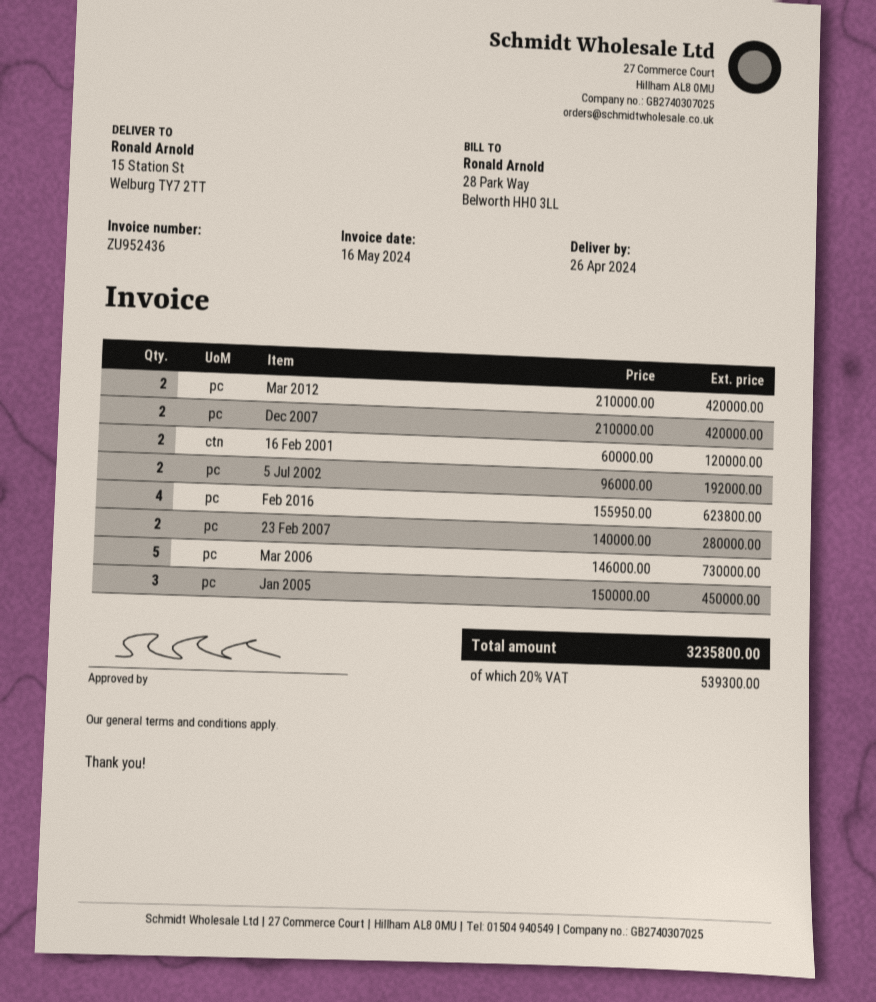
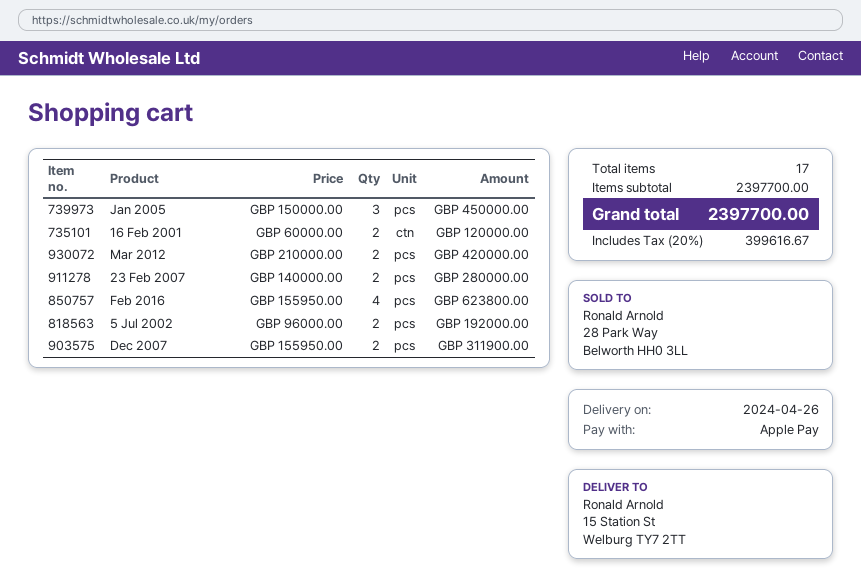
Dec 2007: 2 x 210000.00 = 420000.00 -> 2 x 155950.00 = 311900.00
Mar 2006: 5 x 146000.00 = 730000.00 -> none
tax: 20% = 539300.00 -> 20% = 399616.67
total: 3235800.00 -> 2397700.00

